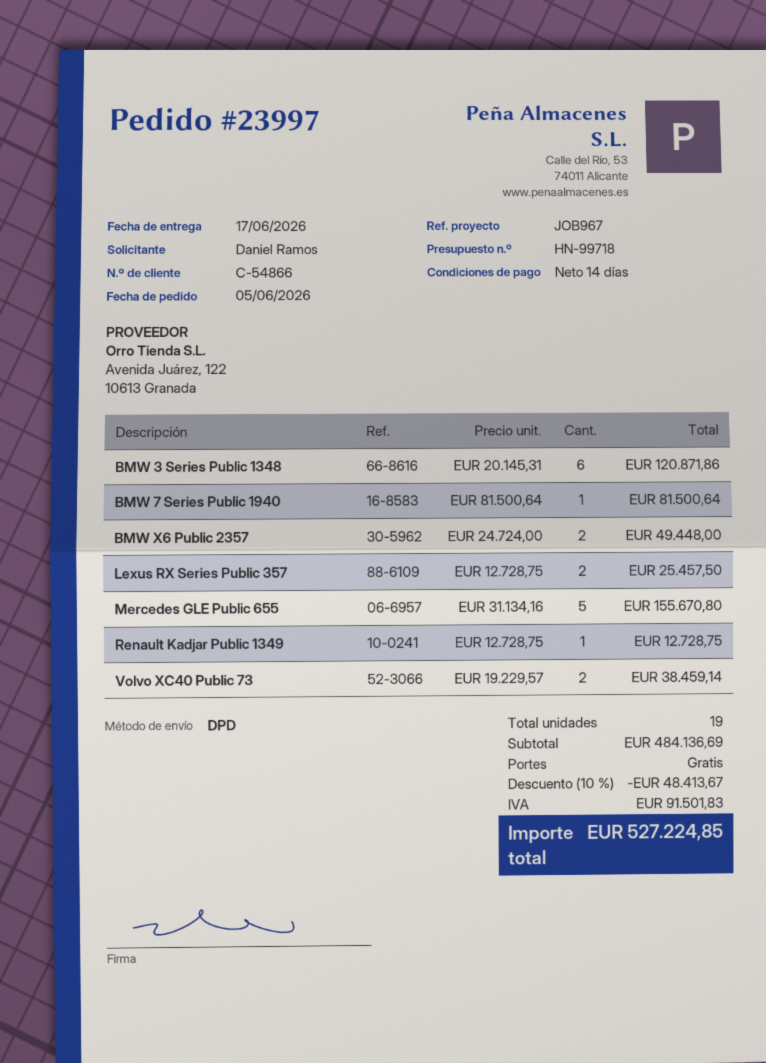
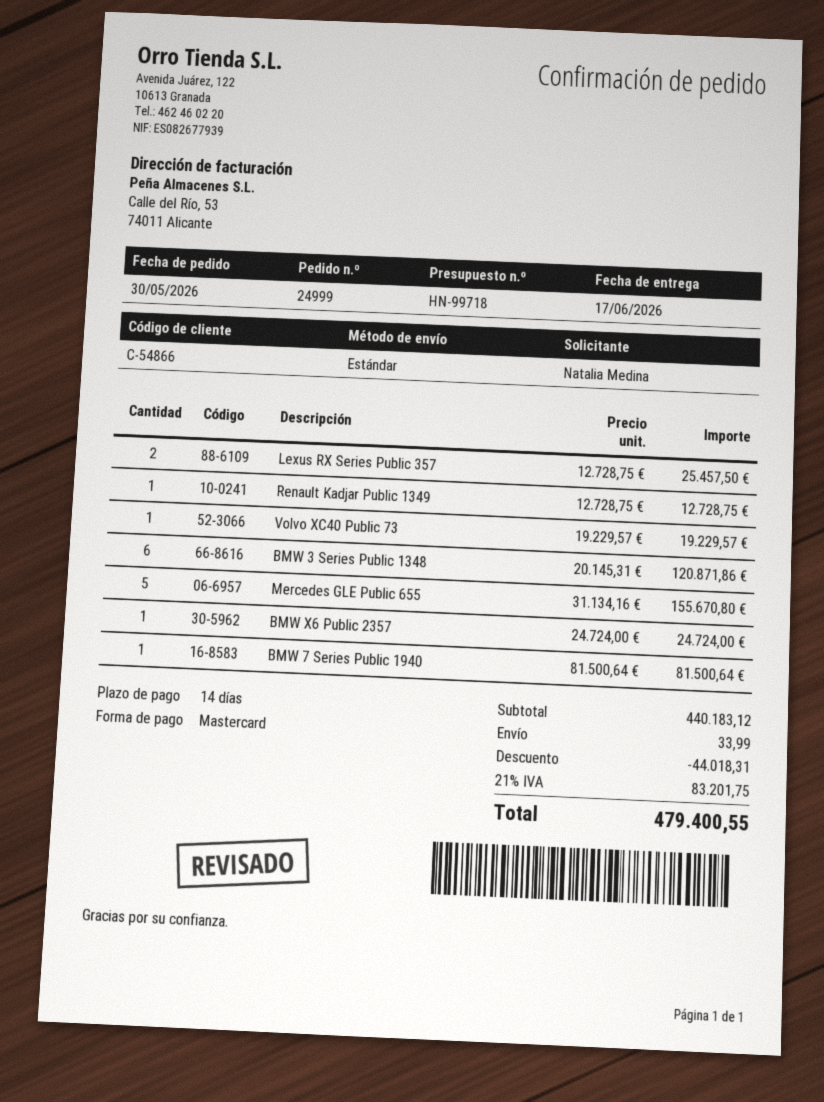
order number: 23997 -> 24999
order date: 2026-06-05 -> 2026-05-30
ordered by: Daniel Ramos -> Natalia Medina
shipping method: DPD -> standard
BMW X6 Public 2357: 2 x 24724.00 = 49448.00 -> 1 x 24724.00 = 24724.00
Volvo XC40 Public 73: 2 x 19229.57 = 38459.14 -> 1 x 19229.57 = 19229.57
subtotal: 484136.69 -> 440183.12
discount: 48413.67 -> 44018.31
shipping: 0.00 -> 33.99
tax: 91501.83 -> 83201.75
total: 527224.85 -> 479400.55

